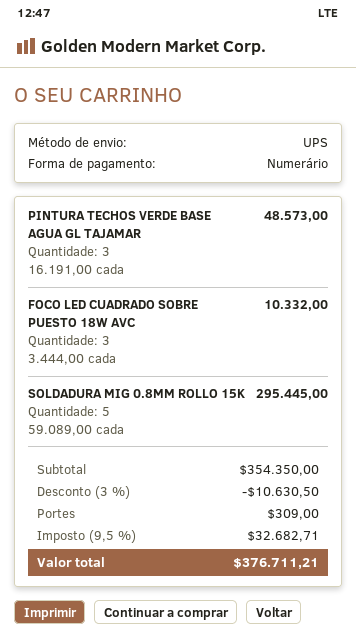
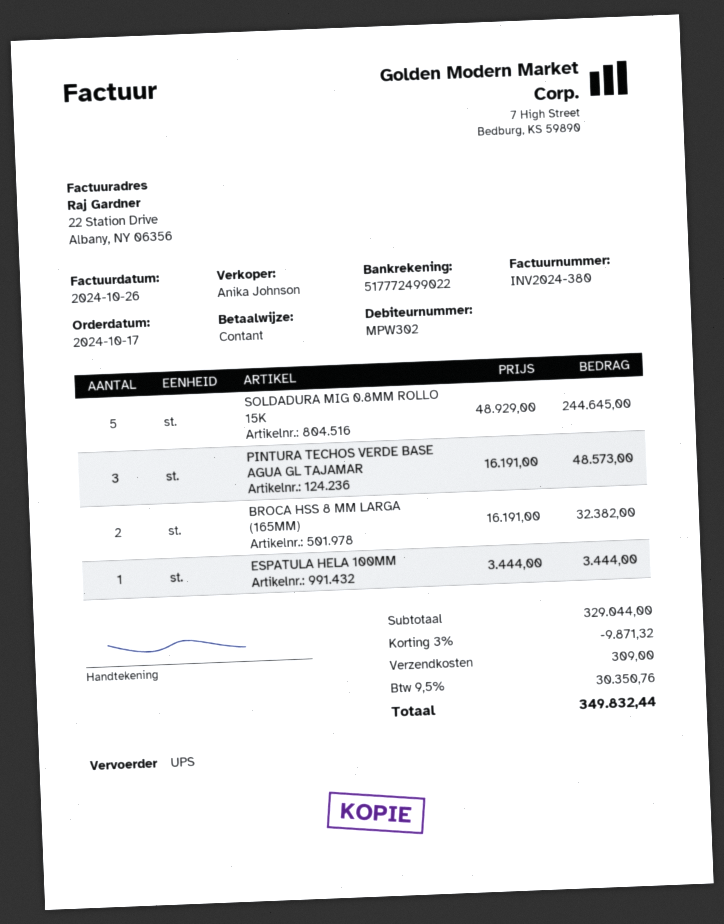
FOCO LED CUADRADO SOBRE PUESTO 18W AVC: 3 x 3444.00 = 10332.00 -> none
SOLDADURA MIG 0.8MM ROLLO 15K: 5 x 59089.00 = 295445.00 -> 5 x 48929.00 = 244645.00
BROCA HSS 8 MM LARGA (165MM): none -> 2 x 16191.00 = 32382.00
ESPATULA HELA 100MM: none -> 1 x 3444.00 = 3444.00
subtotal: 354350.00 -> 329044.00
discount: 3% = 10630.50 -> 3% = 9871.32
tax: 9.5% = 32682.71 -> 9.5% = 30350.76
total: 376711.21 -> 349832.44

